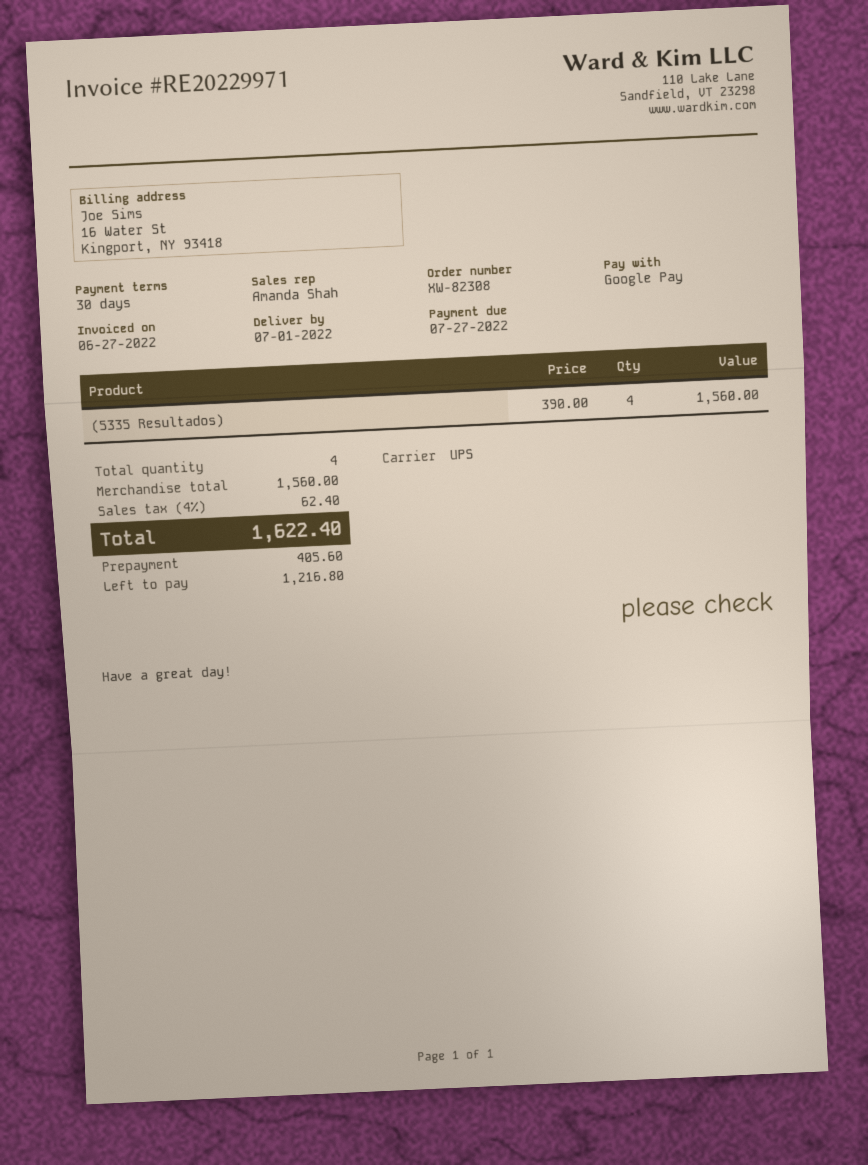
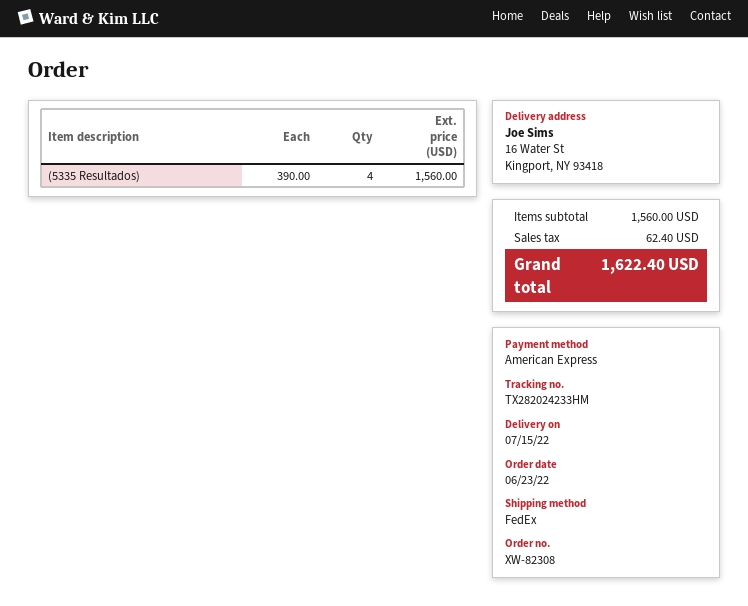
delivery date: 2022-07-01 -> 2022-07-15
payment method: Google Pay -> American Express
shipping method: UPS -> FedEx

